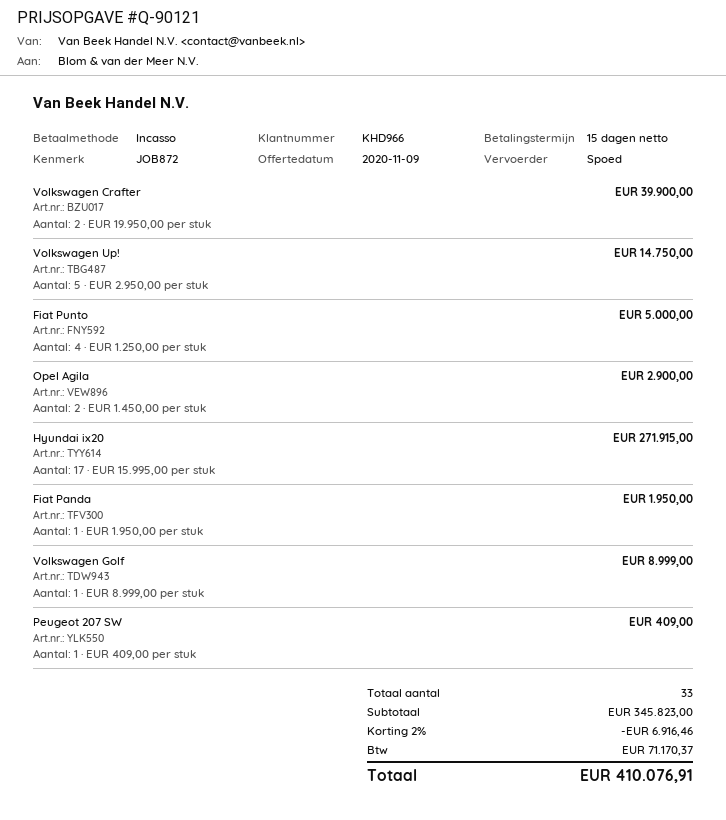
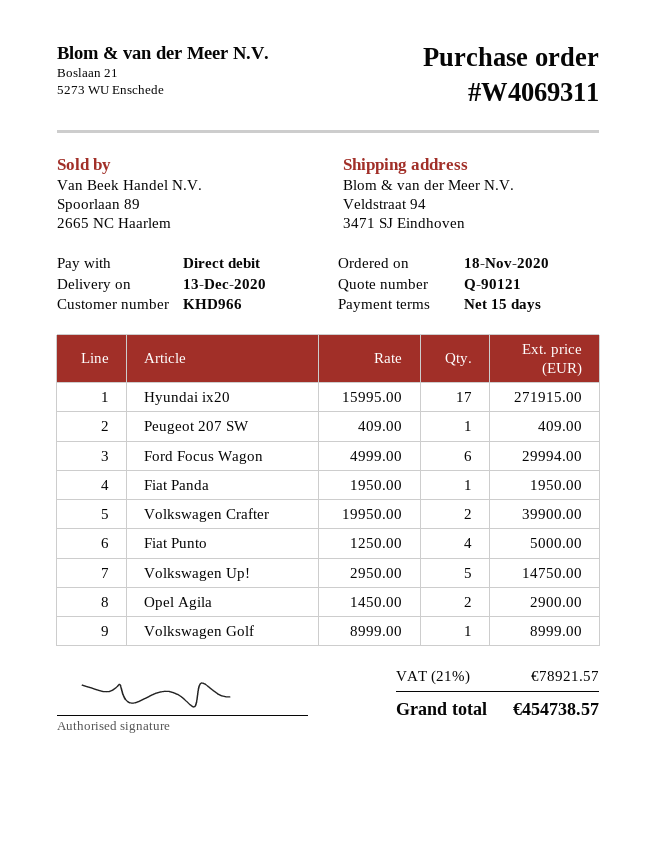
Ford Focus Wagon: none -> 6 x 4999.00 = 29994.00
discount: 2% = 6916.46 -> none
tax: 71170.37 -> 78921.57
total: 410076.91 -> 454738.57

